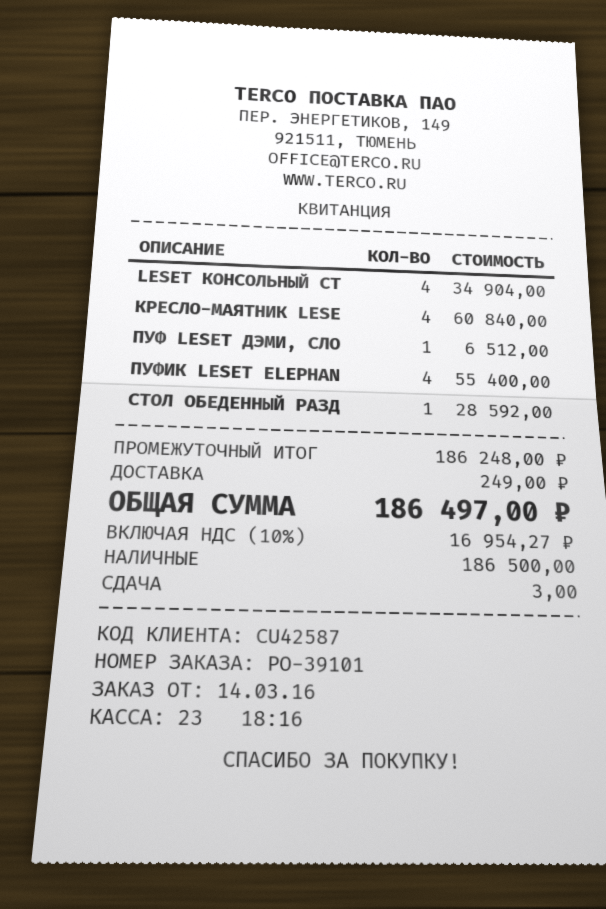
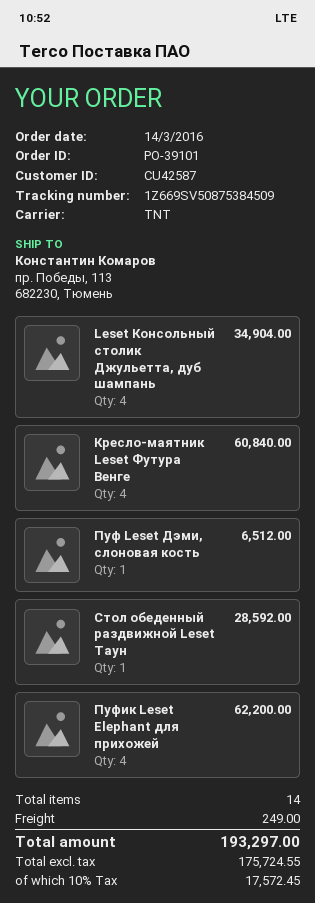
ПУФИК LESET ELEPHAN: 4 for 55400.00 -> 4 for 62200.00
tax: 10% = 16954.27 -> 10% = 17572.45
total: 186497.00 -> 193297.00

